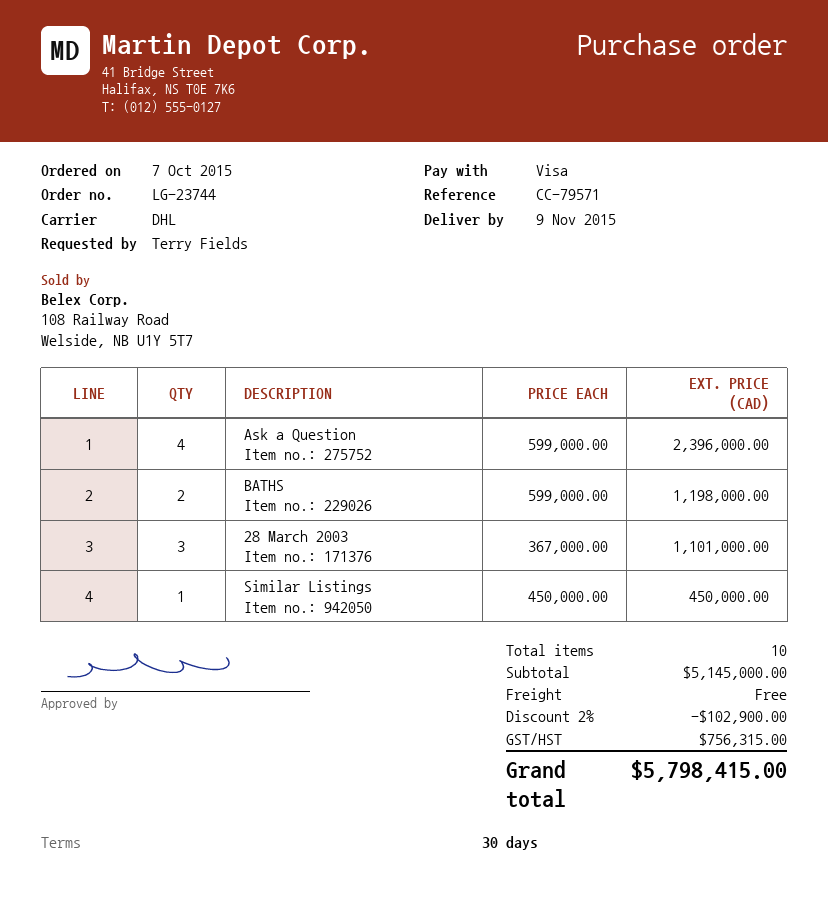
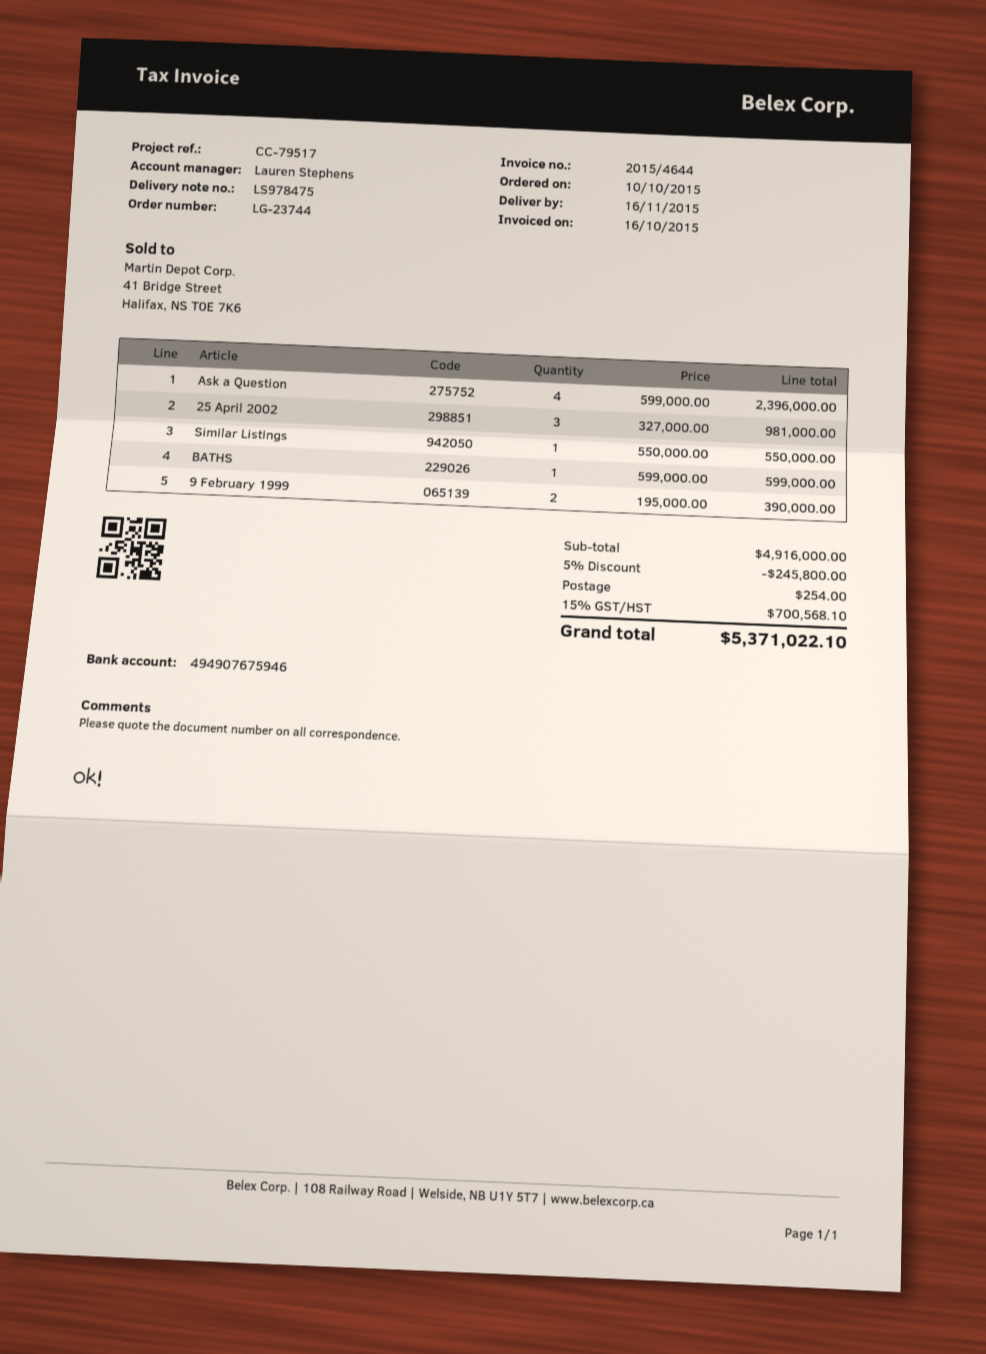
order date: 2015-10-07 -> 2015-10-10
delivery date: 2015-11-09 -> 2015-11-16
reference: CC-79571 -> CC-79517
BATHS: 2 x 599000.00 = 1198000.00 -> 1 x 599000.00 = 599000.00
28 March 2003: 3 x 367000.00 = 1101000.00 -> none
Similar Listings: 1 x 450000.00 = 450000.00 -> 1 x 550000.00 = 550000.00
25 April 2002: none -> 3 x 327000.00 = 981000.00
9 February 1999: none -> 2 x 195000.00 = 390000.00
subtotal: 5145000.00 -> 4916000.00
discount: 2% = 102900.00 -> 5% = 245800.00
shipping: 0.00 -> 254.00
tax: 756315.00 -> 700568.10
total: 5798415.00 -> 5371022.10

